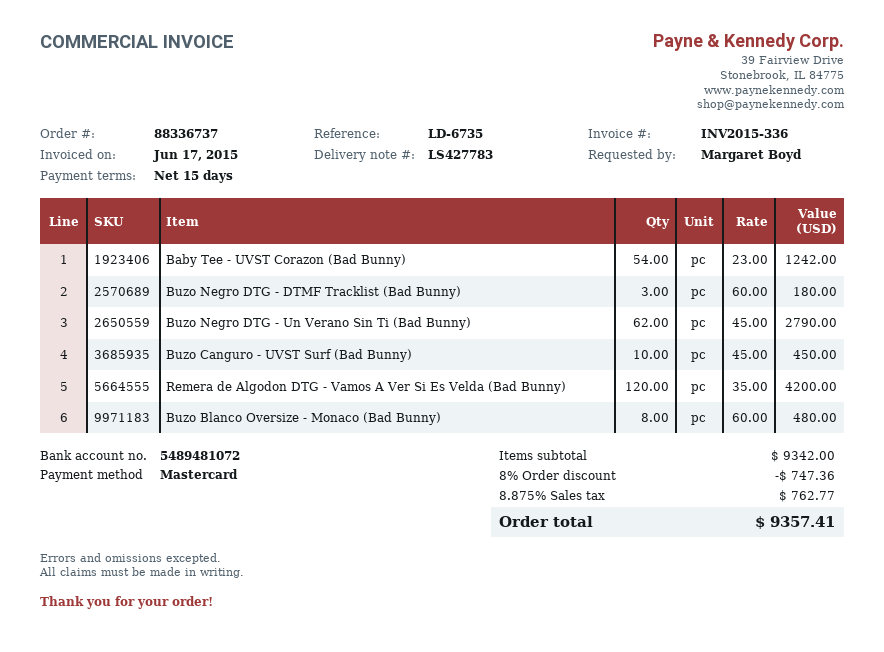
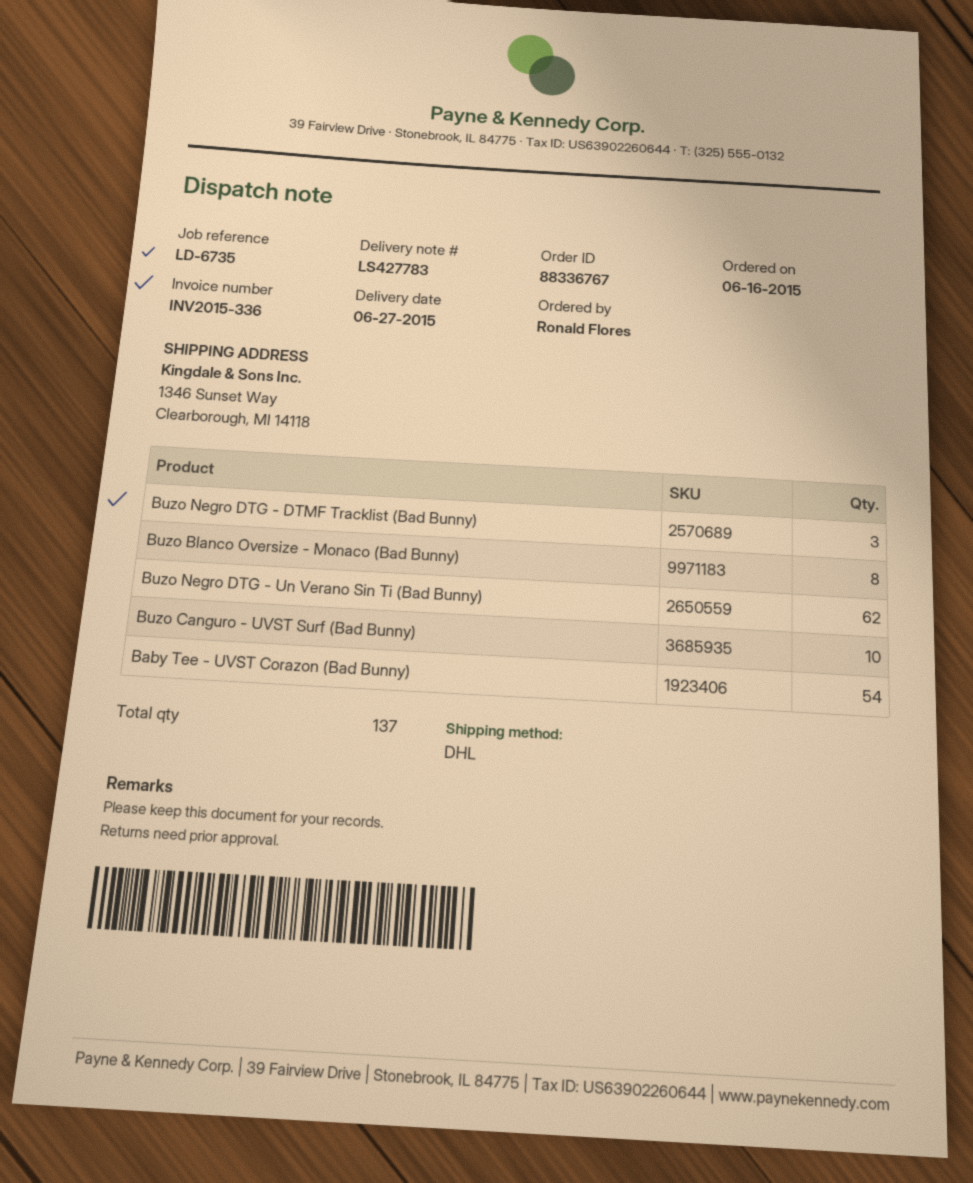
order number: 88336737 -> 88336767
ordered by: Margaret Boyd -> Ronald Flores
Remera de Algodon DTG - Vamos A Ver Si Es Velda (Bad Bunny): 120 -> none

